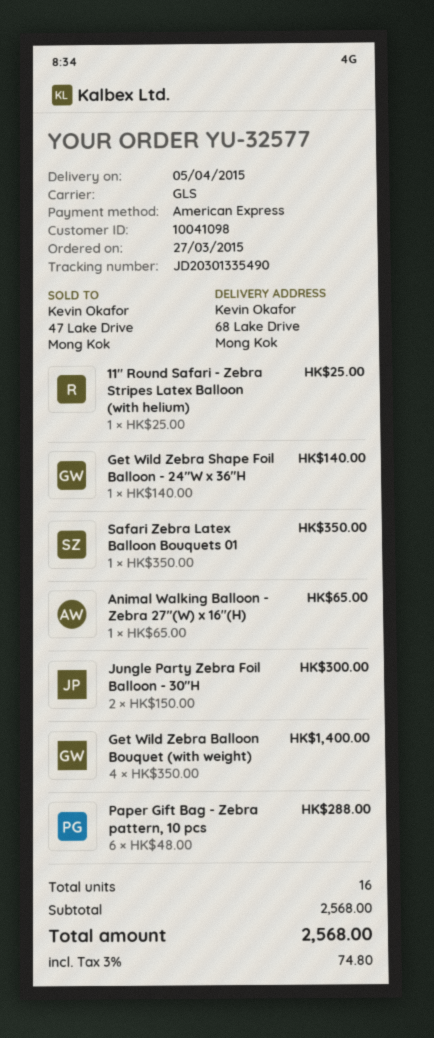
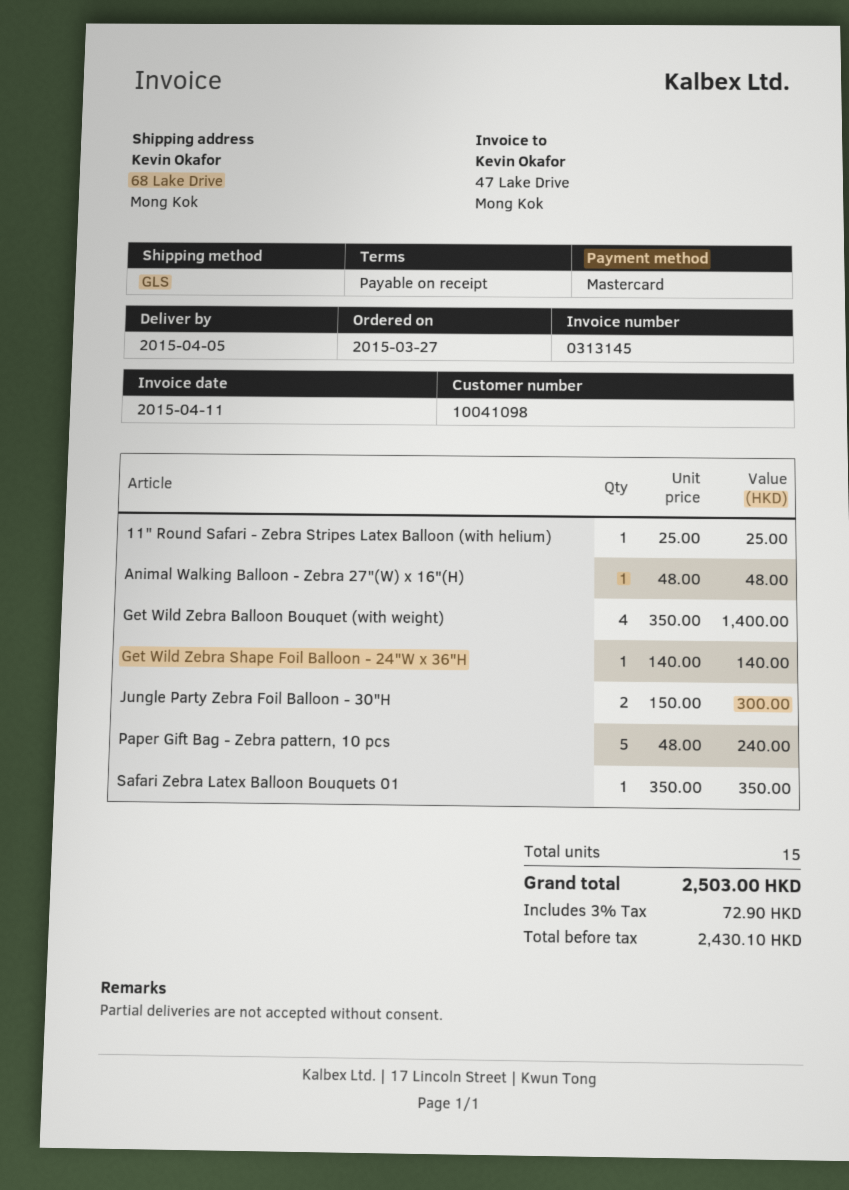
payment method: American Express -> Mastercard
Animal Walking Balloon - Zebra 27"(W) x 16"(H): 1 x 65.00 = 65.00 -> 1 x 48.00 = 48.00
Paper Gift Bag - Zebra pattern, 10 pcs: 6 x 48.00 = 288.00 -> 5 x 48.00 = 240.00
total quantity: 16 -> 15
tax: 3% = 74.80 -> 3% = 72.90
total: 2568.00 -> 2503.00

